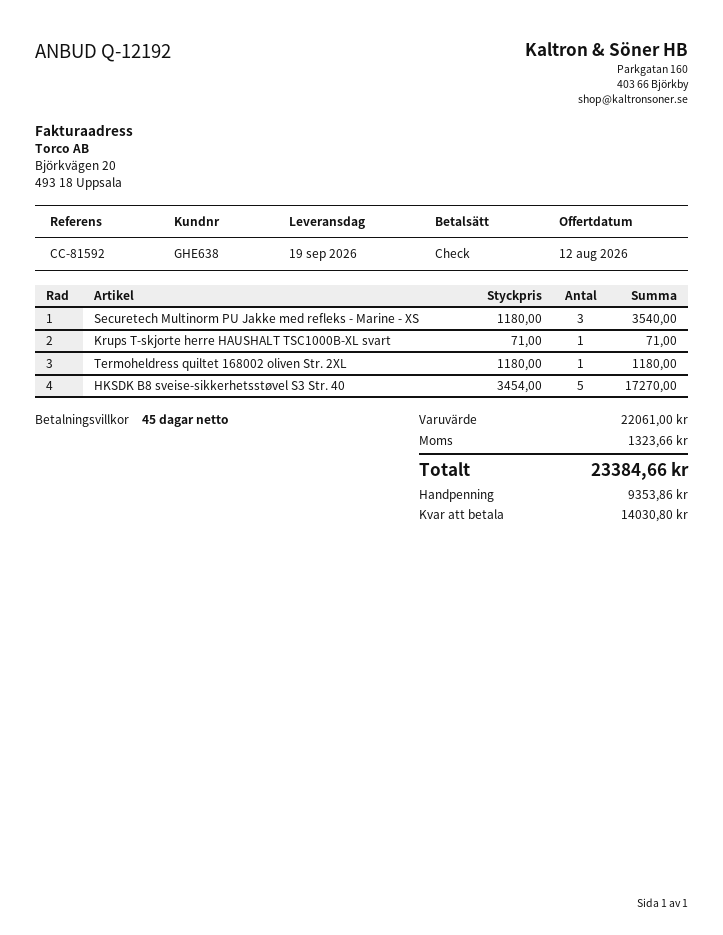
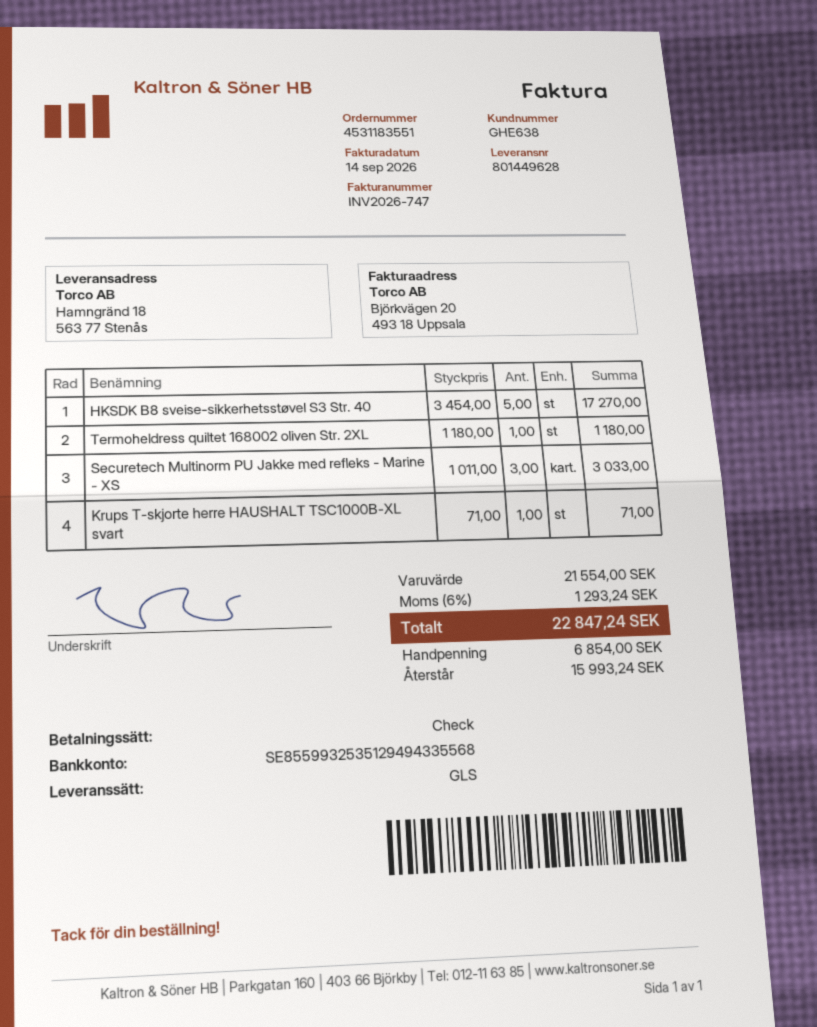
Securetech Multinorm PU Jakke med refleks - Marine - XS: 3 x 1180.00 = 3540.00 -> 3 x 1011.00 = 3033.00
subtotal: 22061.00 -> 21554.00
tax: 1323.66 -> 1293.24
total: 23384.66 -> 22847.24
deposit: 9353.86 -> 6854.00
balance: 14030.80 -> 15993.24

